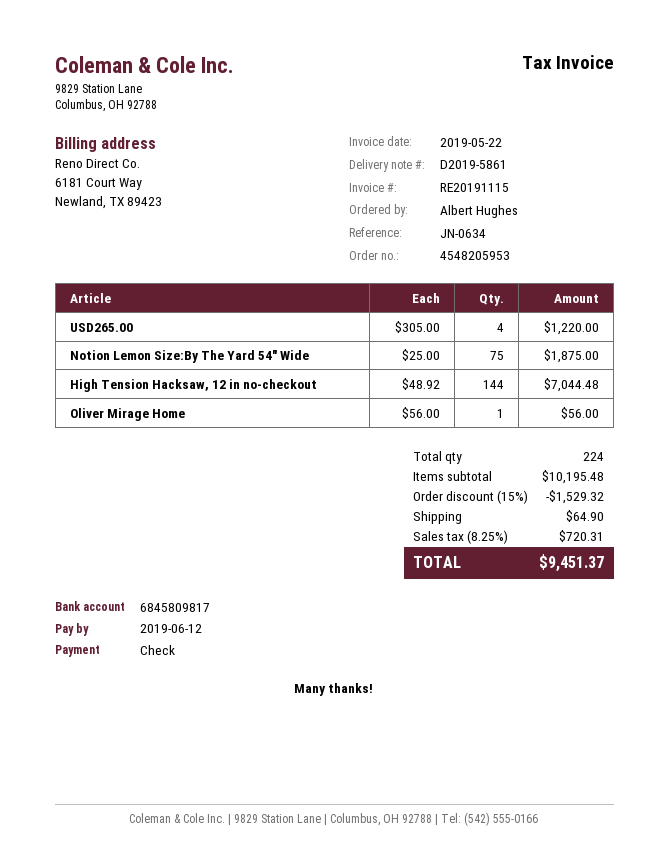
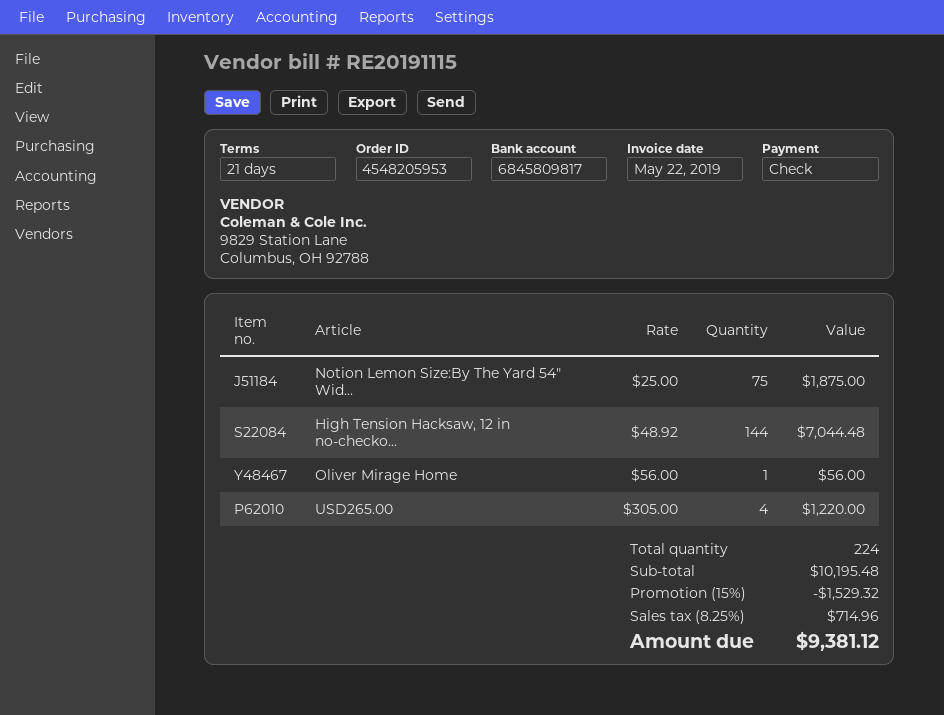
shipping: 64.90 -> none
tax: 8.25% = 720.31 -> 8.25% = 714.96
total: 9451.37 -> 9381.12

